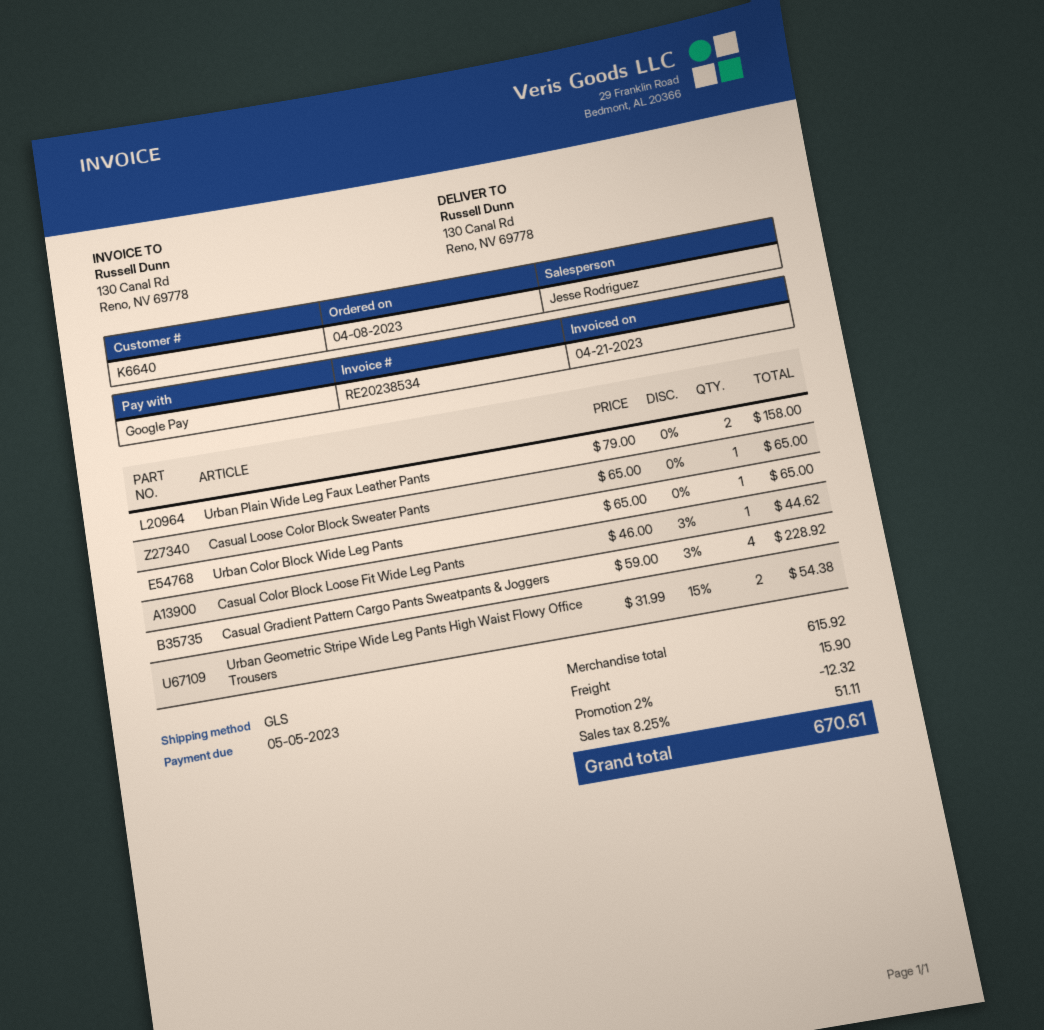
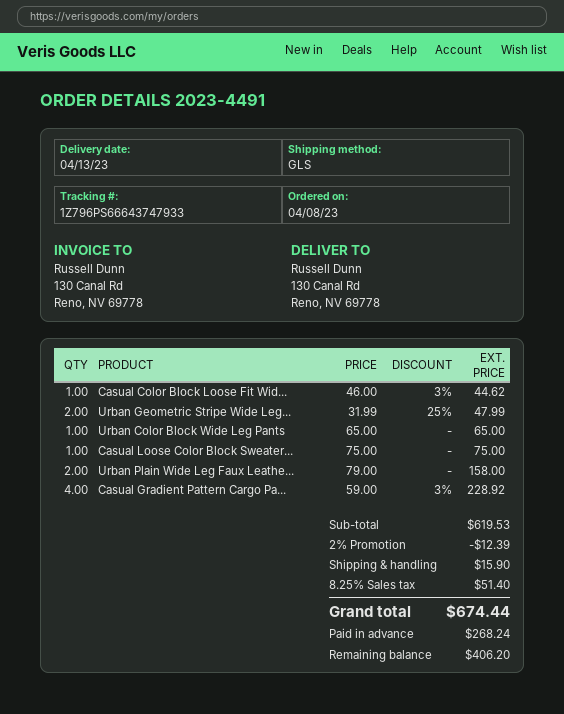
Casual Loose Color Block Sweater Pants: 1 x 65.00 = 65.00 -> 1 x 75.00 = 75.00
Urban Geometric Stripe Wide Leg Pants High Waist Flowy Office Trousers: 2 x 31.99 - 15% = 54.38 -> 2 x 31.99 - 25% = 47.99
subtotal: 615.92 -> 619.53
discount: 2% = 12.32 -> 2% = 12.39
tax: 8.25% = 51.11 -> 8.25% = 51.40
total: 670.61 -> 674.44

